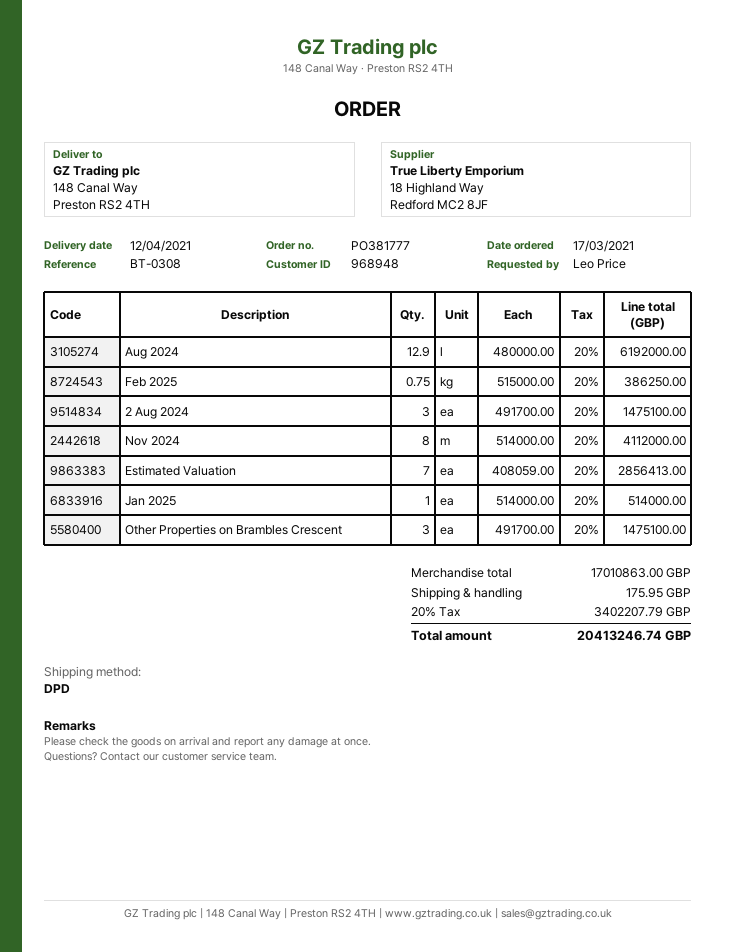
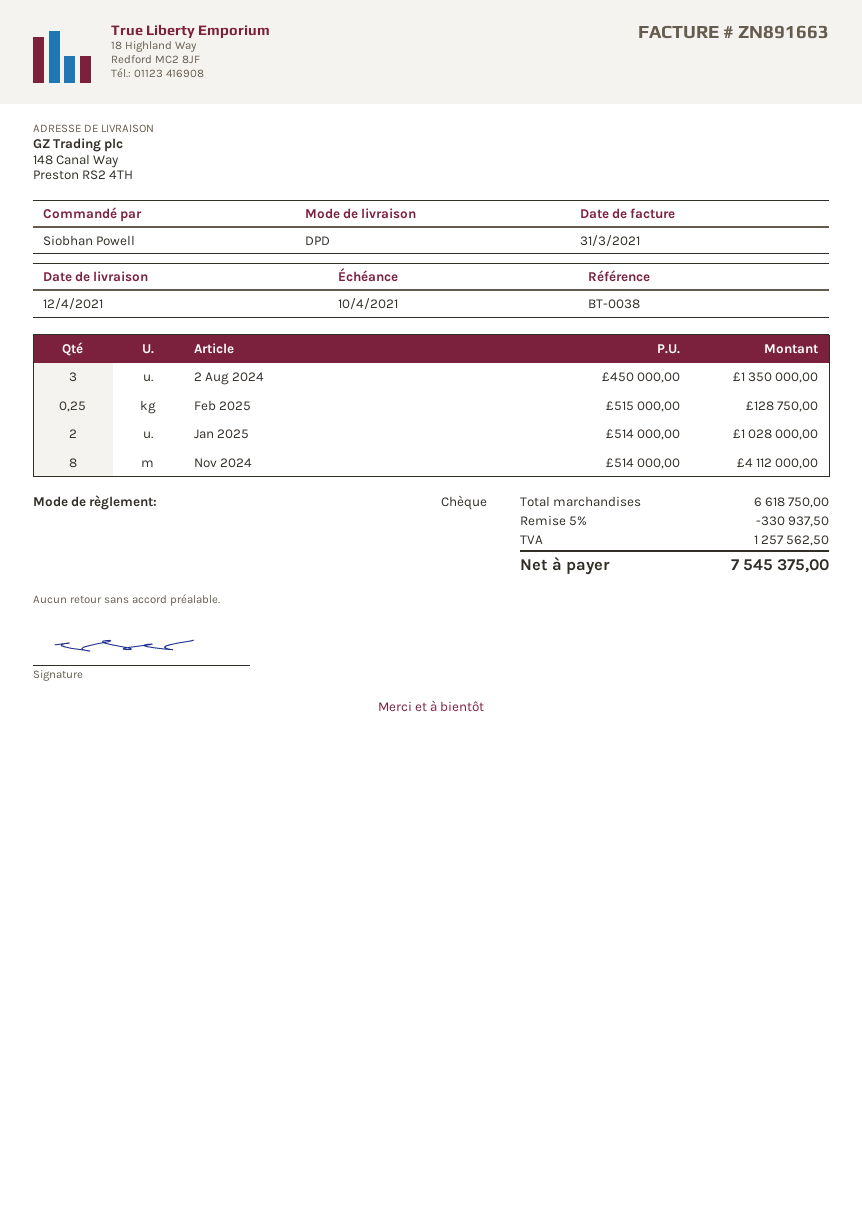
reference: BT-0308 -> BT-0038
ordered by: Leo Price -> Siobhan Powell
Aug 2024: 12.9 x 480000.00 = 6192000.00 -> none
Feb 2025: 0.75 x 515000.00 = 386250.00 -> 0.25 x 515000.00 = 128750.00
2 Aug 2024: 3 x 491700.00 = 1475100.00 -> 3 x 450000.00 = 1350000.00
Estimated Valuation: 7 x 408059.00 = 2856413.00 -> none
Jan 2025: 1 x 514000.00 = 514000.00 -> 2 x 514000.00 = 1028000.00
Other Properties on Brambles Crescent: 3 x 491700.00 = 1475100.00 -> none
subtotal: 17010863.00 -> 6618750.00
discount: none -> 5% = 330937.50
shipping: 175.95 -> none
tax: 3402207.79 -> 1257562.50
total: 20413246.74 -> 7545375.00

